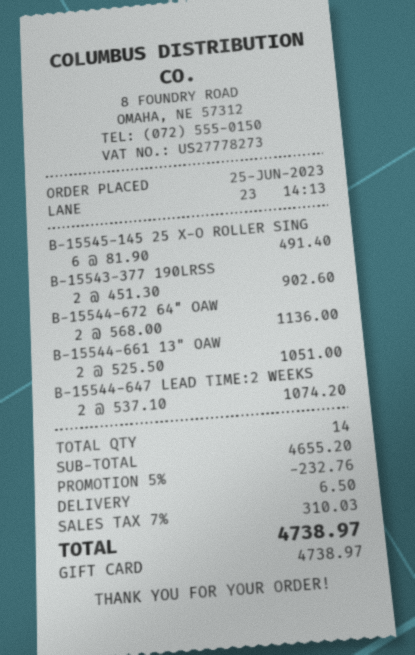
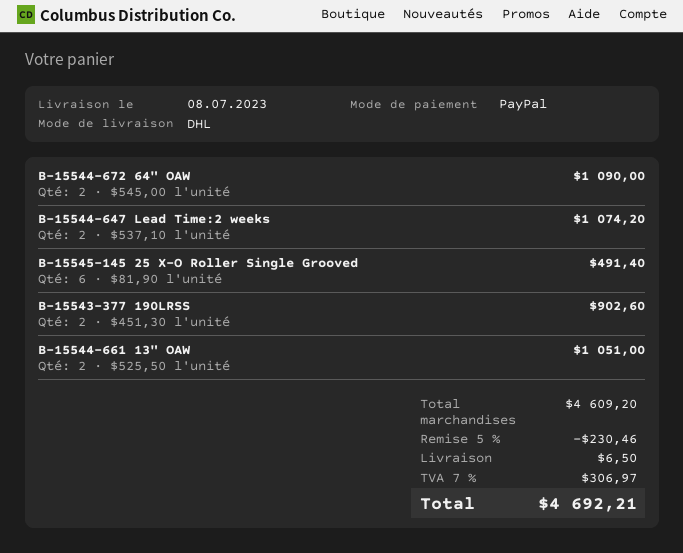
payment method: gift card -> PayPal
B-15544-672 64" OAW: 2 x 568.00 = 1136.00 -> 2 x 545.00 = 1090.00
subtotal: 4655.20 -> 4609.20
discount: 5% = 232.76 -> 5% = 230.46
tax: 7% = 310.03 -> 7% = 306.97
total: 4738.97 -> 4692.21

